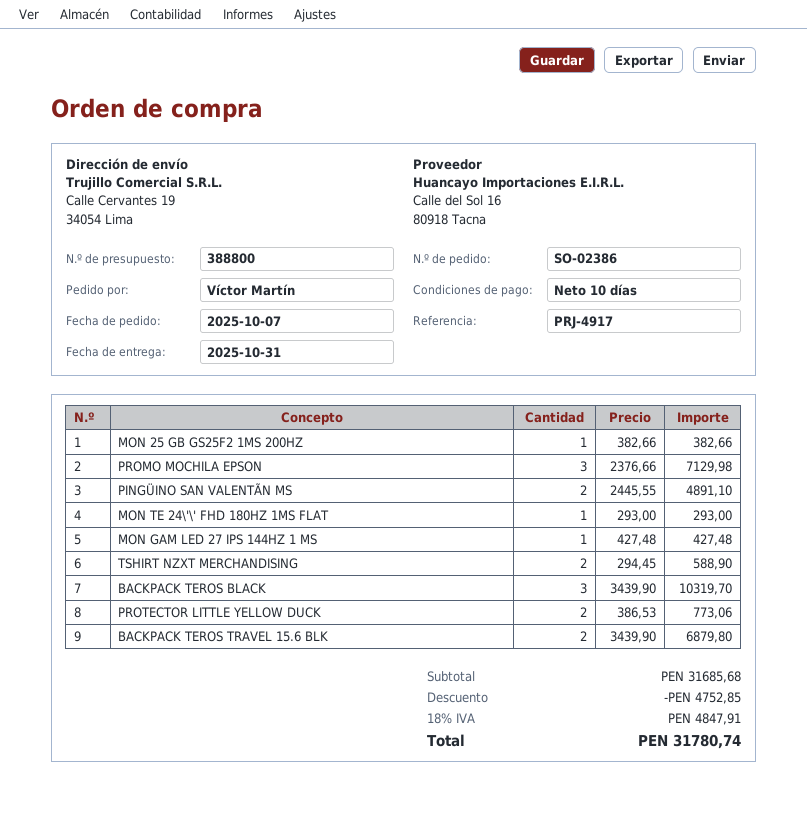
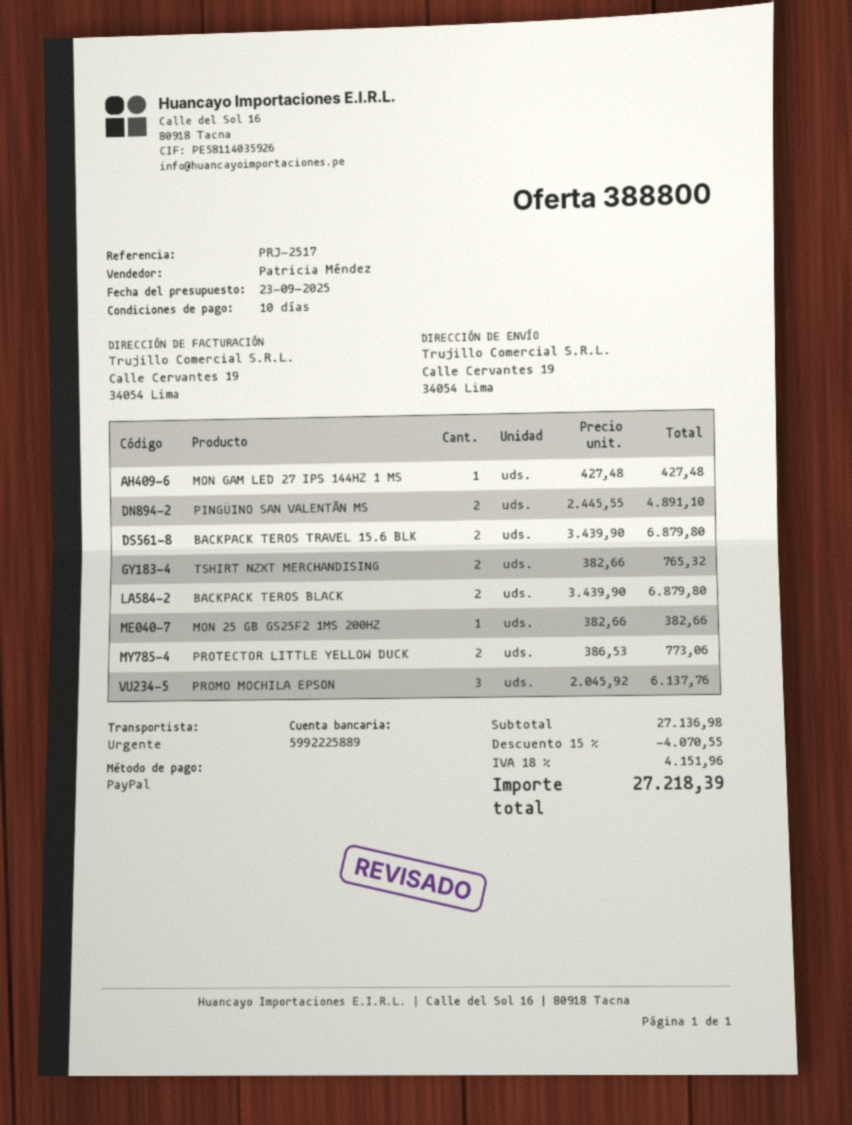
reference: PRJ-4917 -> PRJ-2517
PROMO MOCHILA EPSON: 3 x 2376.66 = 7129.98 -> 3 x 2045.92 = 6137.76
MON TE 24\'\' FHD 180HZ 1MS FLAT: 1 x 293.00 = 293.00 -> none
TSHIRT NZXT MERCHANDISING: 2 x 294.45 = 588.90 -> 2 x 382.66 = 765.32
BACKPACK TEROS BLACK: 3 x 3439.90 = 10319.70 -> 2 x 3439.90 = 6879.80
subtotal: 31685.68 -> 27136.98
discount: 4752.85 -> 4070.55
tax: 18% = 4847.91 -> 18% = 4151.96
total: 31780.74 -> 27218.39

